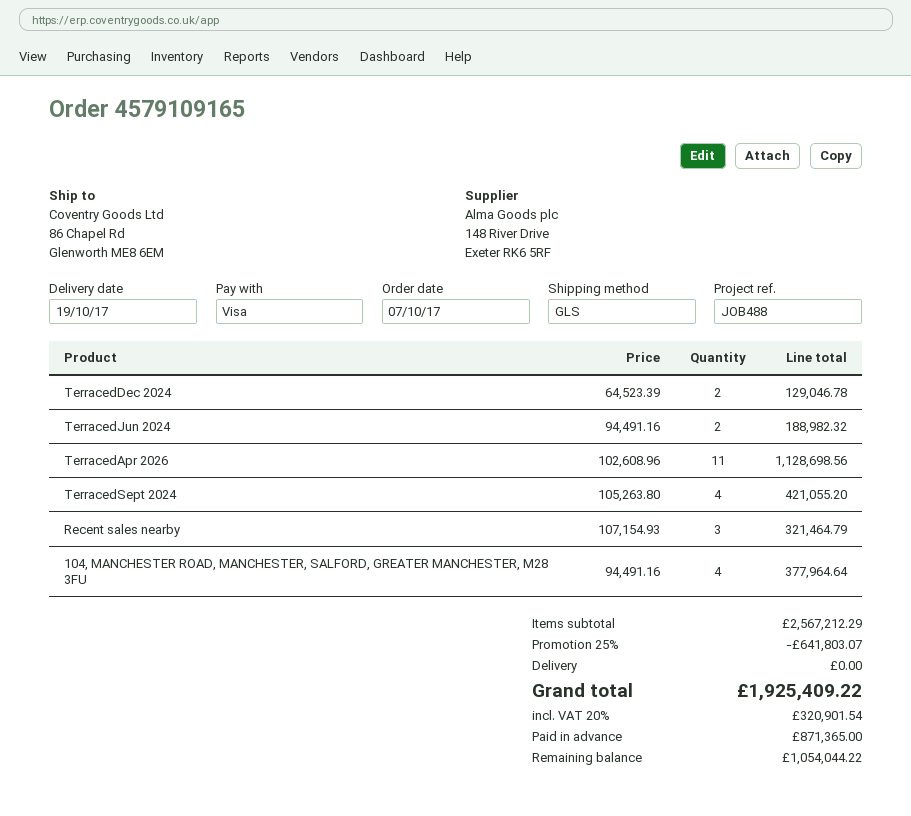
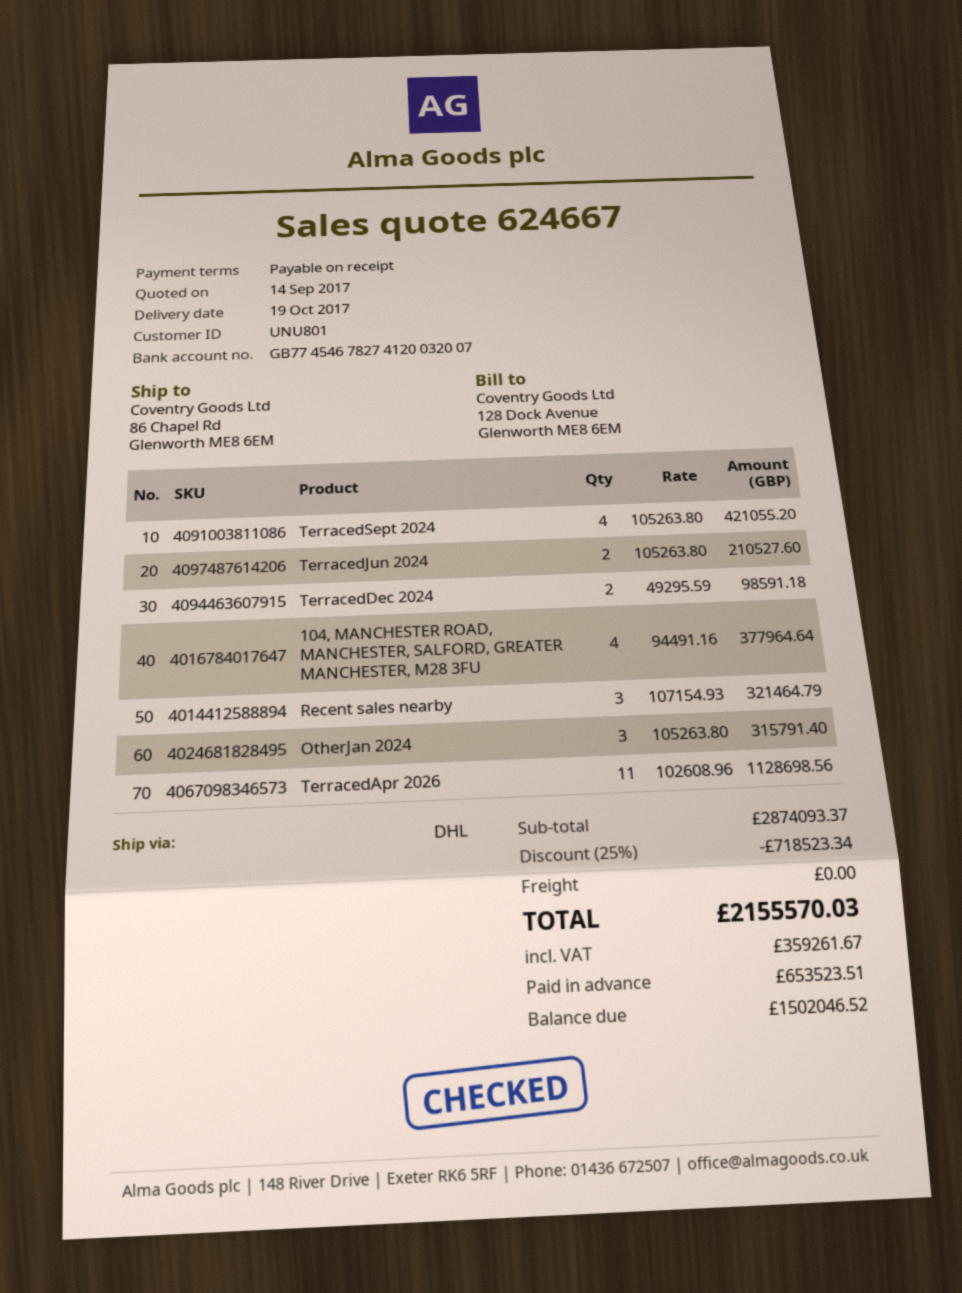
shipping method: GLS -> DHL
TerracedDec 2024: 2 x 64523.39 = 129046.78 -> 2 x 49295.59 = 98591.18
TerracedJun 2024: 2 x 94491.16 = 188982.32 -> 2 x 105263.80 = 210527.60
OtherJan 2024: none -> 3 x 105263.80 = 315791.40
subtotal: 2567212.29 -> 2874093.37
discount: 25% = 641803.07 -> 25% = 718523.34
tax: 320901.54 -> 359261.67
total: 1925409.22 -> 2155570.03
deposit: 871365.00 -> 653523.51
balance: 1054044.22 -> 1502046.52

